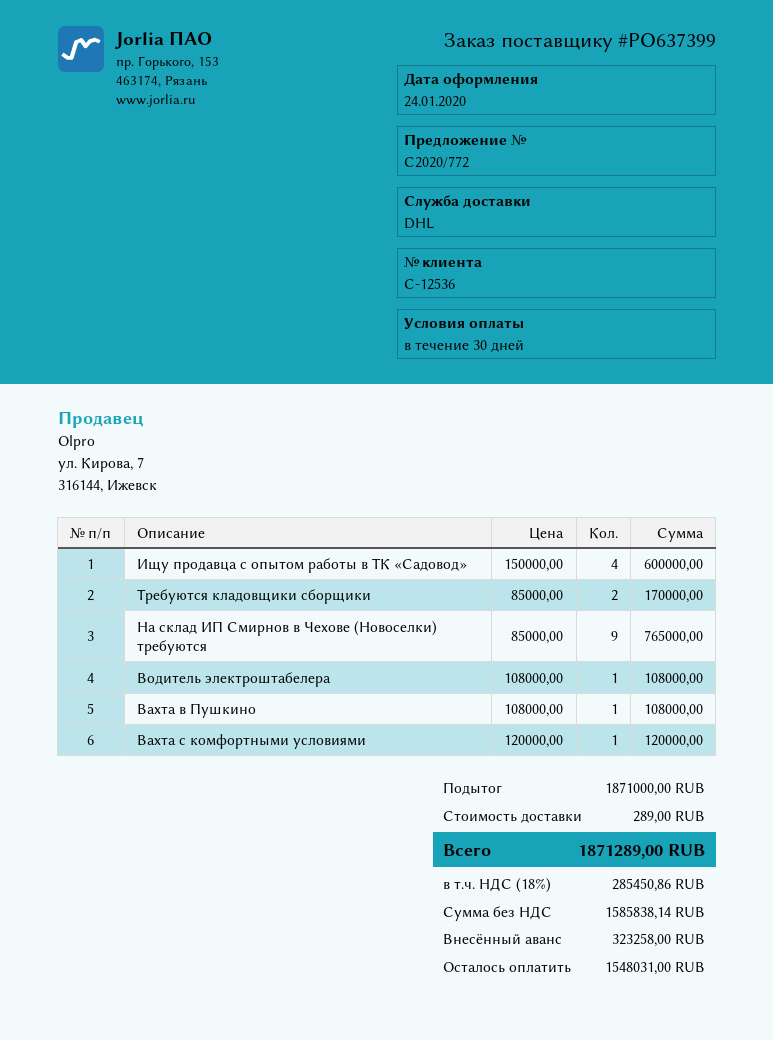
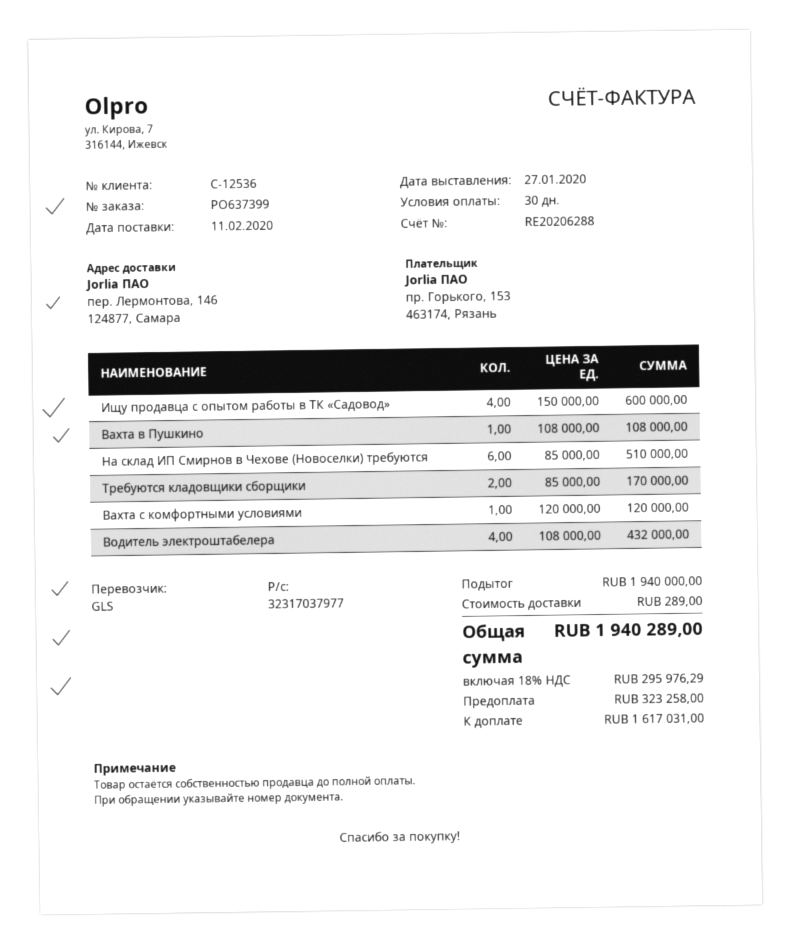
shipping method: DHL -> GLS
На склад ИП Смирнов в Чехове (Новоселки) требуются: 9 x 85000.00 = 765000.00 -> 6 x 85000.00 = 510000.00
Водитель электроштабелера: 1 x 108000.00 = 108000.00 -> 4 x 108000.00 = 432000.00
subtotal: 1871000.00 -> 1940000.00
tax: 18% = 285450.86 -> 18% = 295976.29
total: 1871289.00 -> 1940289.00
balance: 1548031.00 -> 1617031.00

